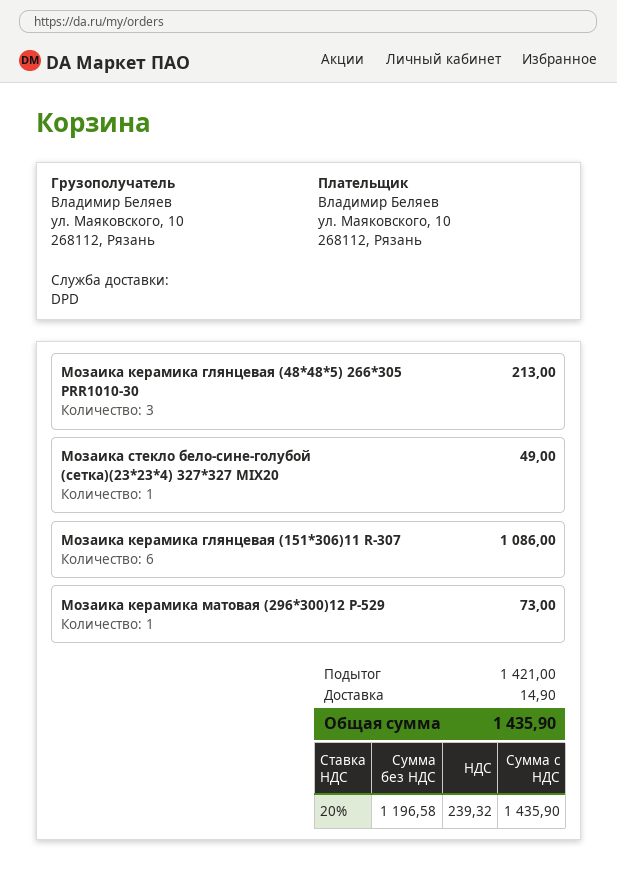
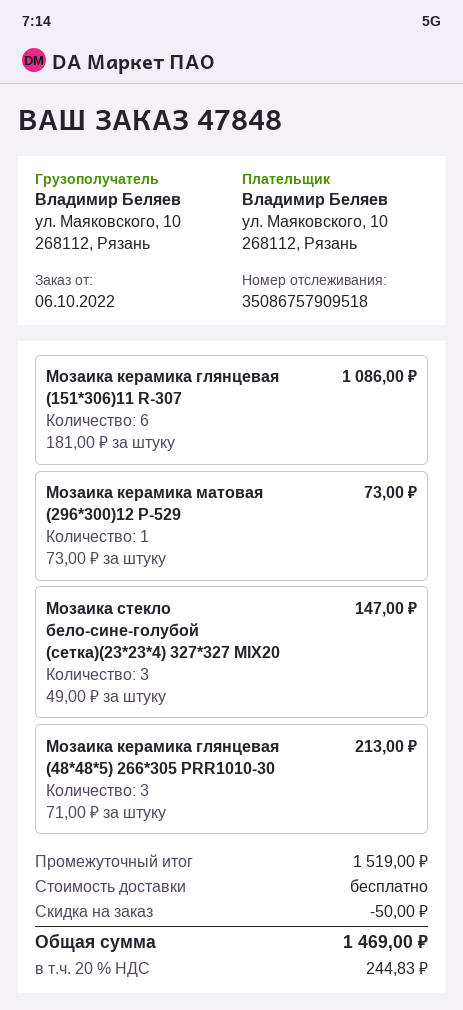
Мозаика стекло бело-сине-голубой (сетка)(23*23*4) 327*327 MIX20: 1 for 49.00 -> 3 for 147.00
subtotal: 1421.00 -> 1519.00
discount: none -> 50.00
shipping: 14.90 -> 0.00
tax: 20% = 239.32 -> 20% = 244.83
total: 1435.90 -> 1469.00

